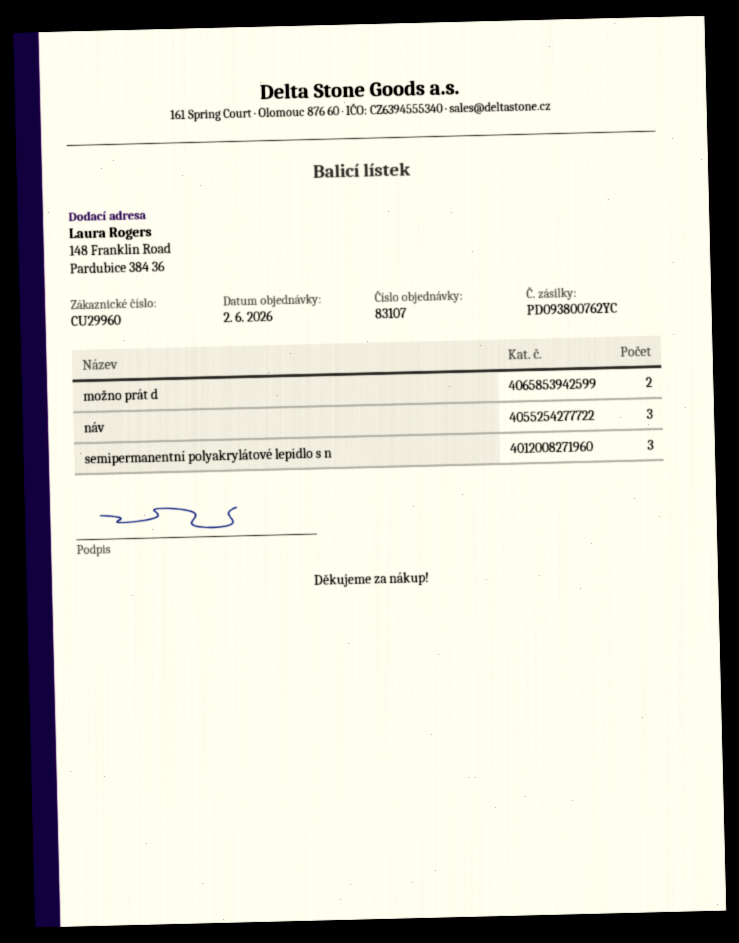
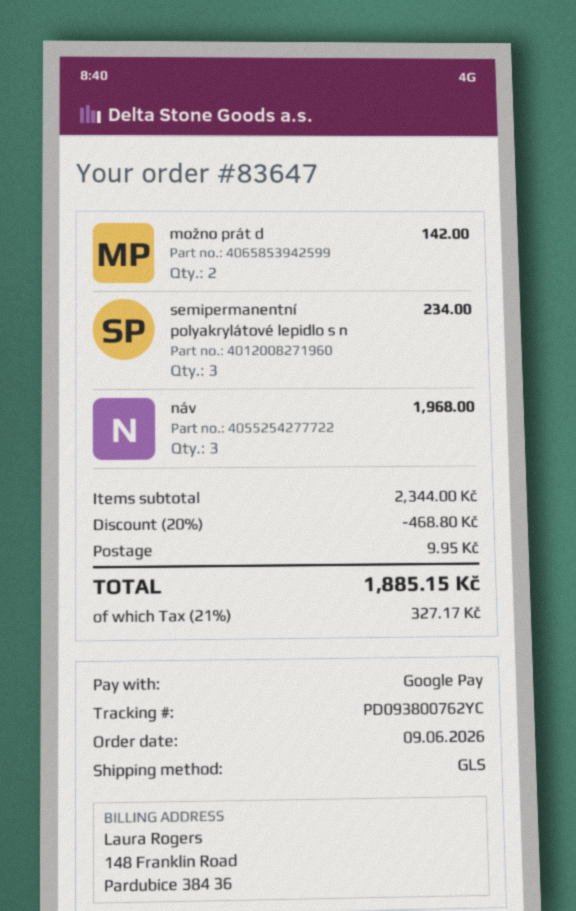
order number: 83107 -> 83647
order date: 2026-06-02 -> 2026-06-09

